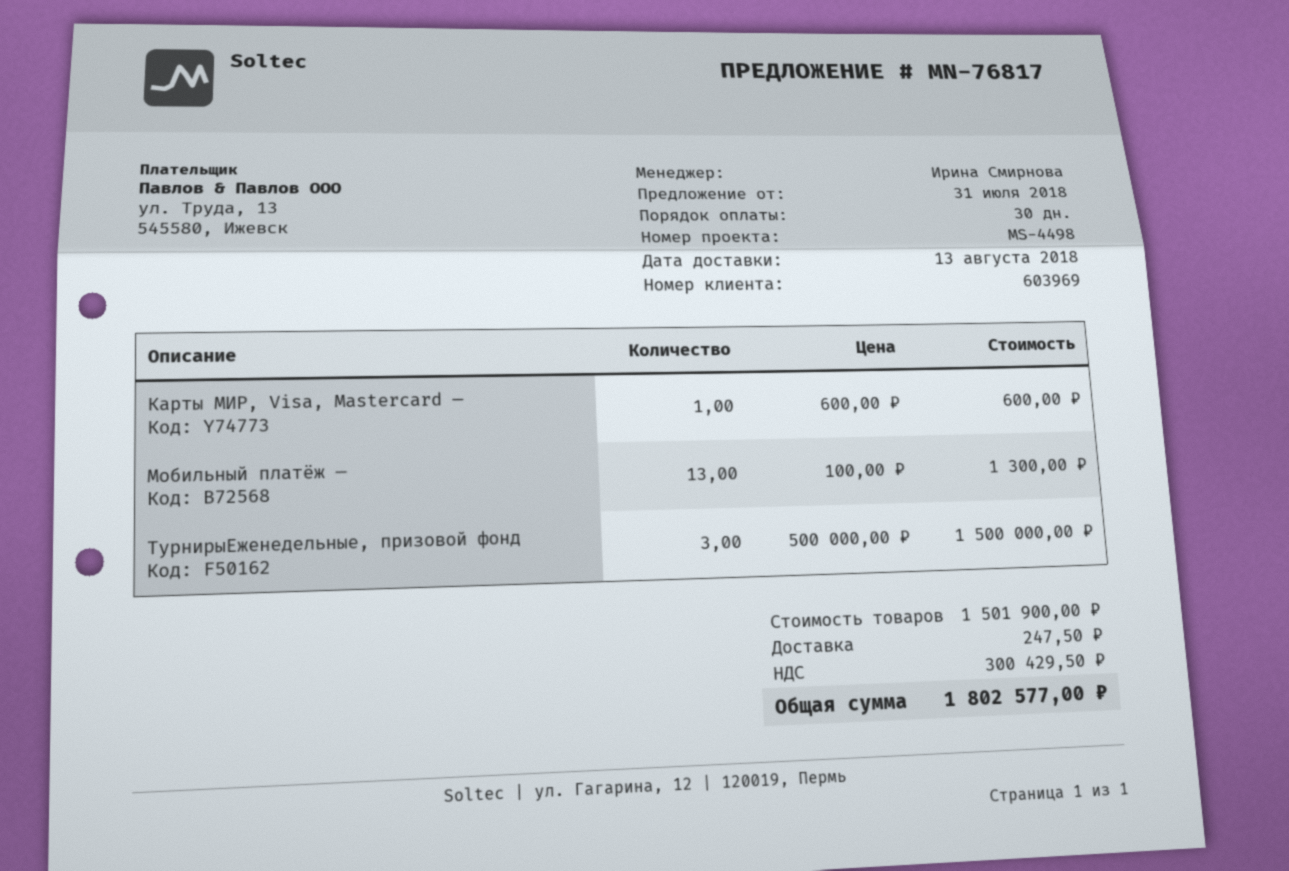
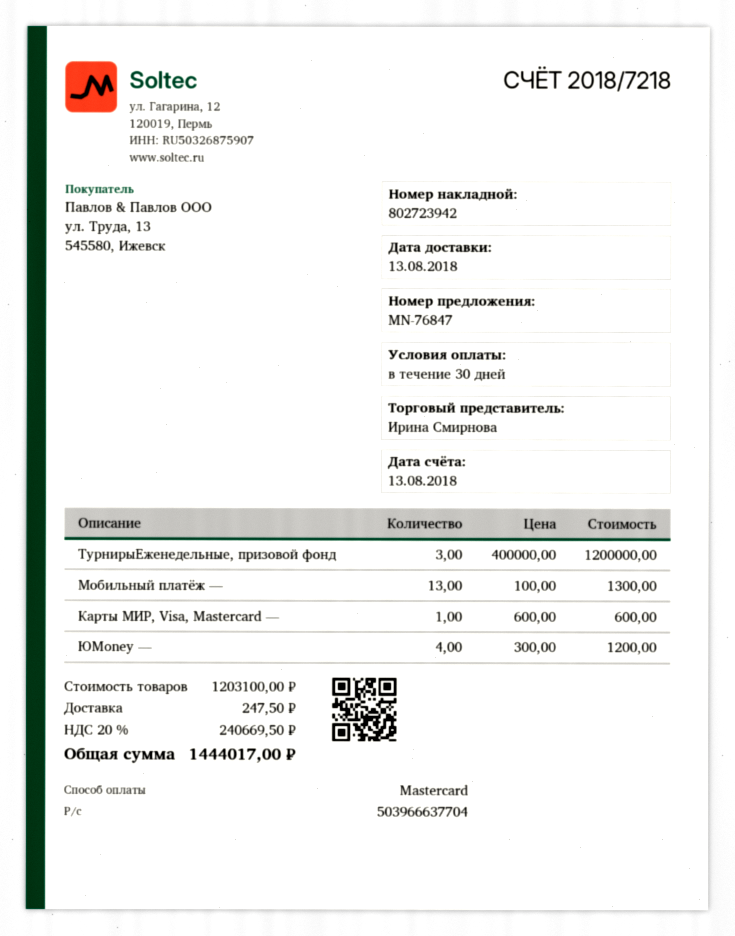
quote number: MN-76817 -> MN-76847
ТурнирыЕженедельные, призовой фонд: 3 x 500000.00 = 1500000.00 -> 3 x 400000.00 = 1200000.00
ЮMoney —: none -> 4 x 300.00 = 1200.00
subtotal: 1501900.00 -> 1203100.00
tax: 300429.50 -> 240669.50
total: 1802577.00 -> 1444017.00

